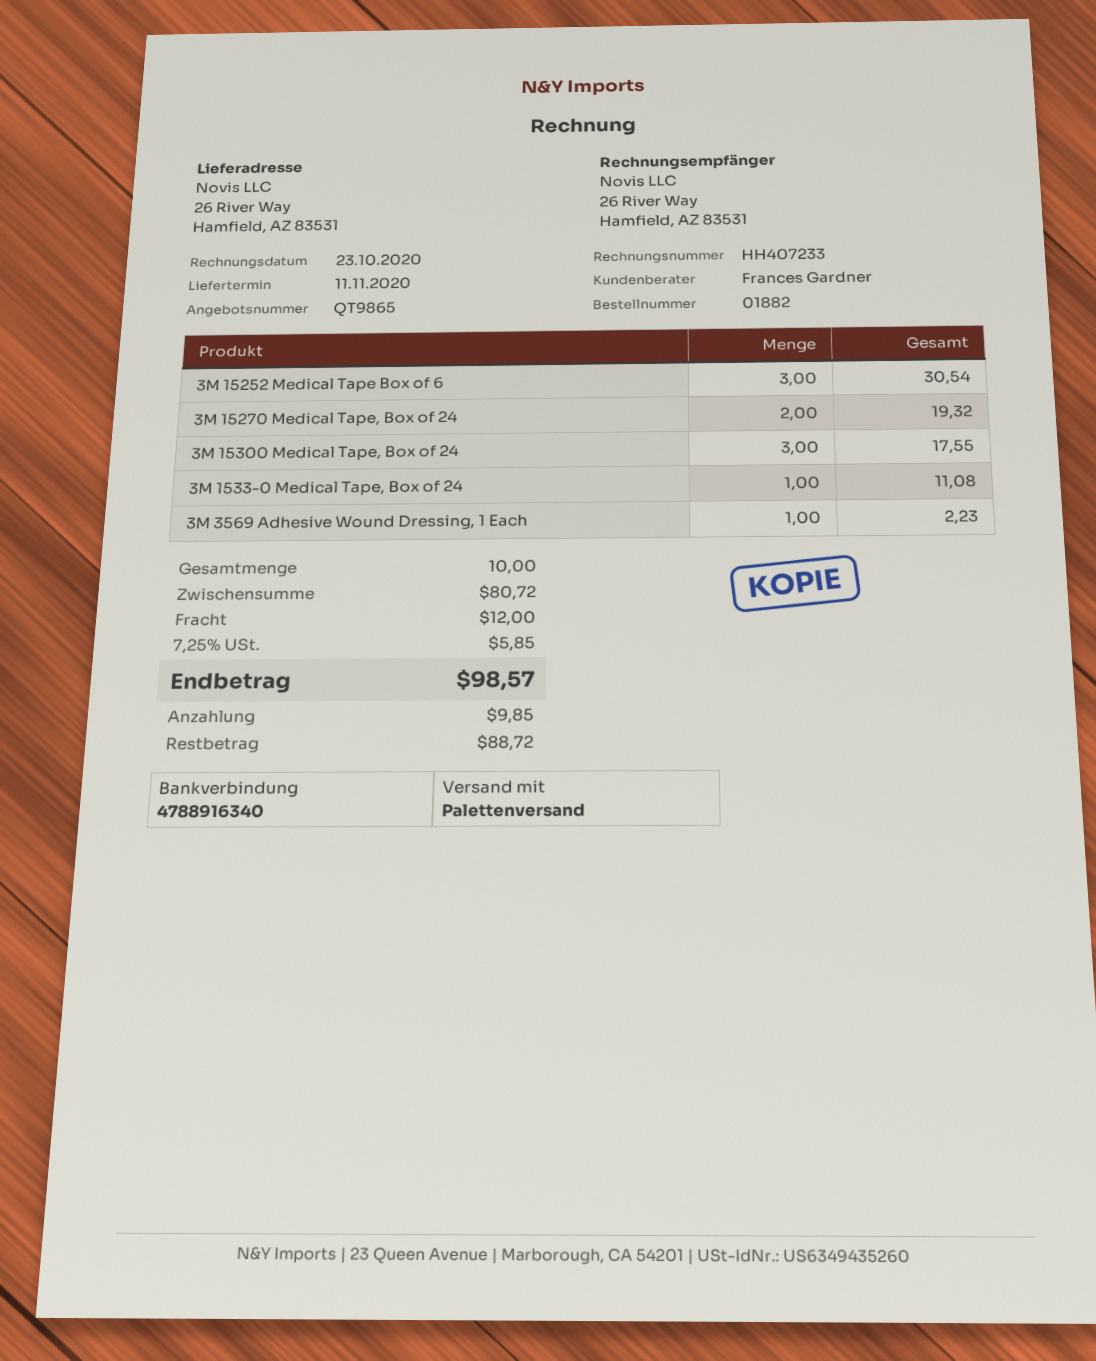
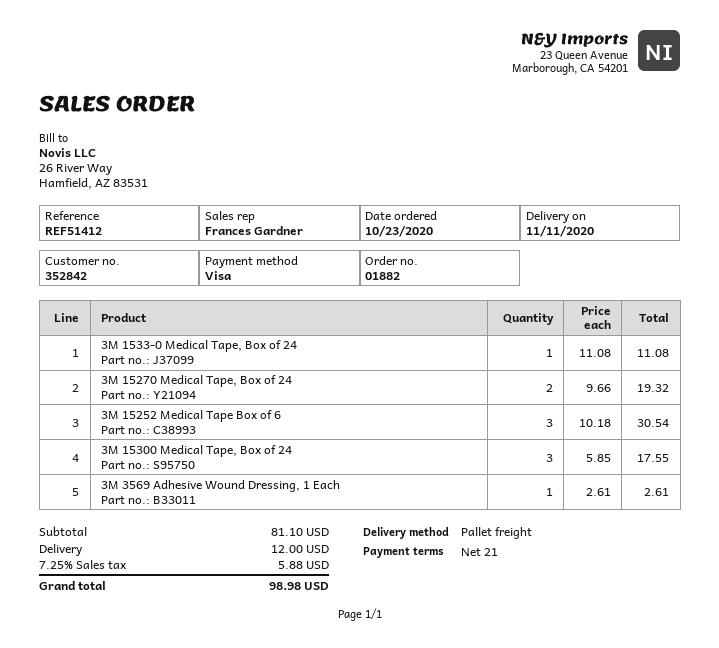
3M 3569 Adhesive Wound Dressing, 1 Each: 1 for 2.23 -> 1 for 2.61
subtotal: 80.72 -> 81.10
tax: 7.25% = 5.85 -> 7.25% = 5.88
total: 98.57 -> 98.98

